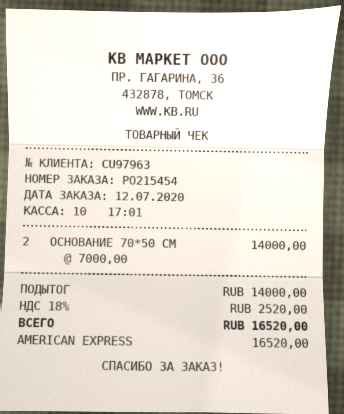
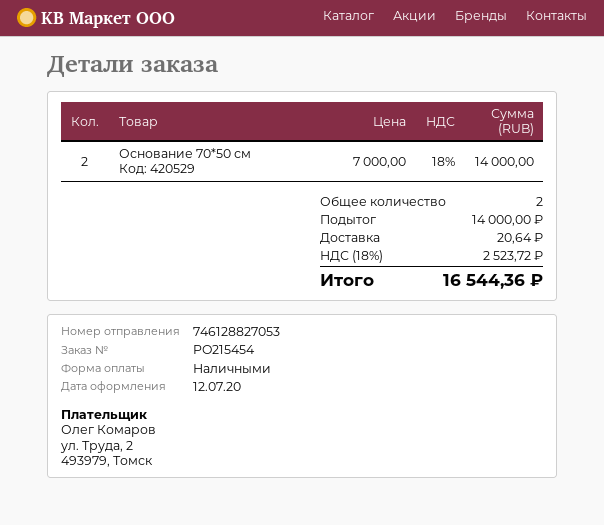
payment method: American Express -> cash
shipping: none -> 20.64
tax: 18% = 2520.00 -> 18% = 2523.72
total: 16520.00 -> 16544.36

